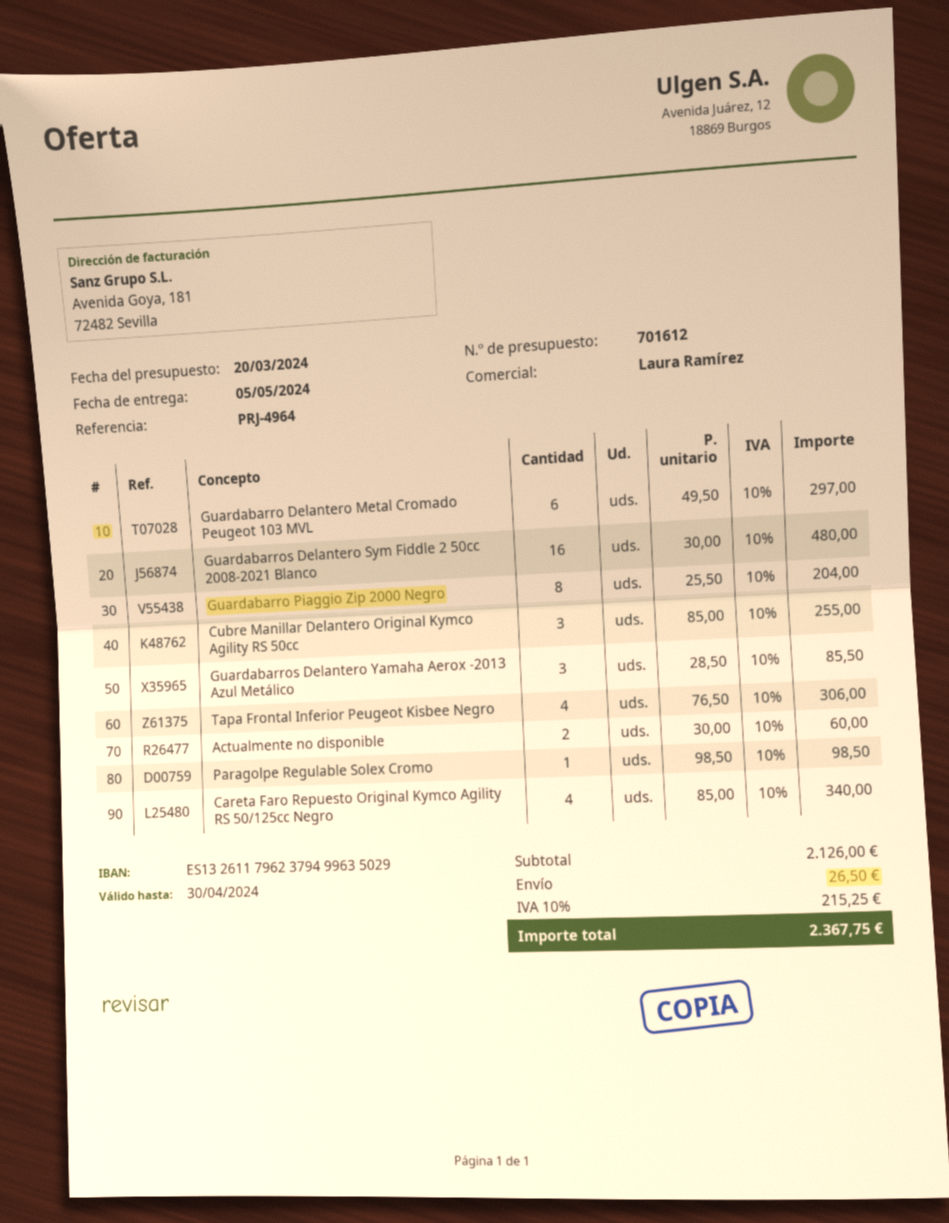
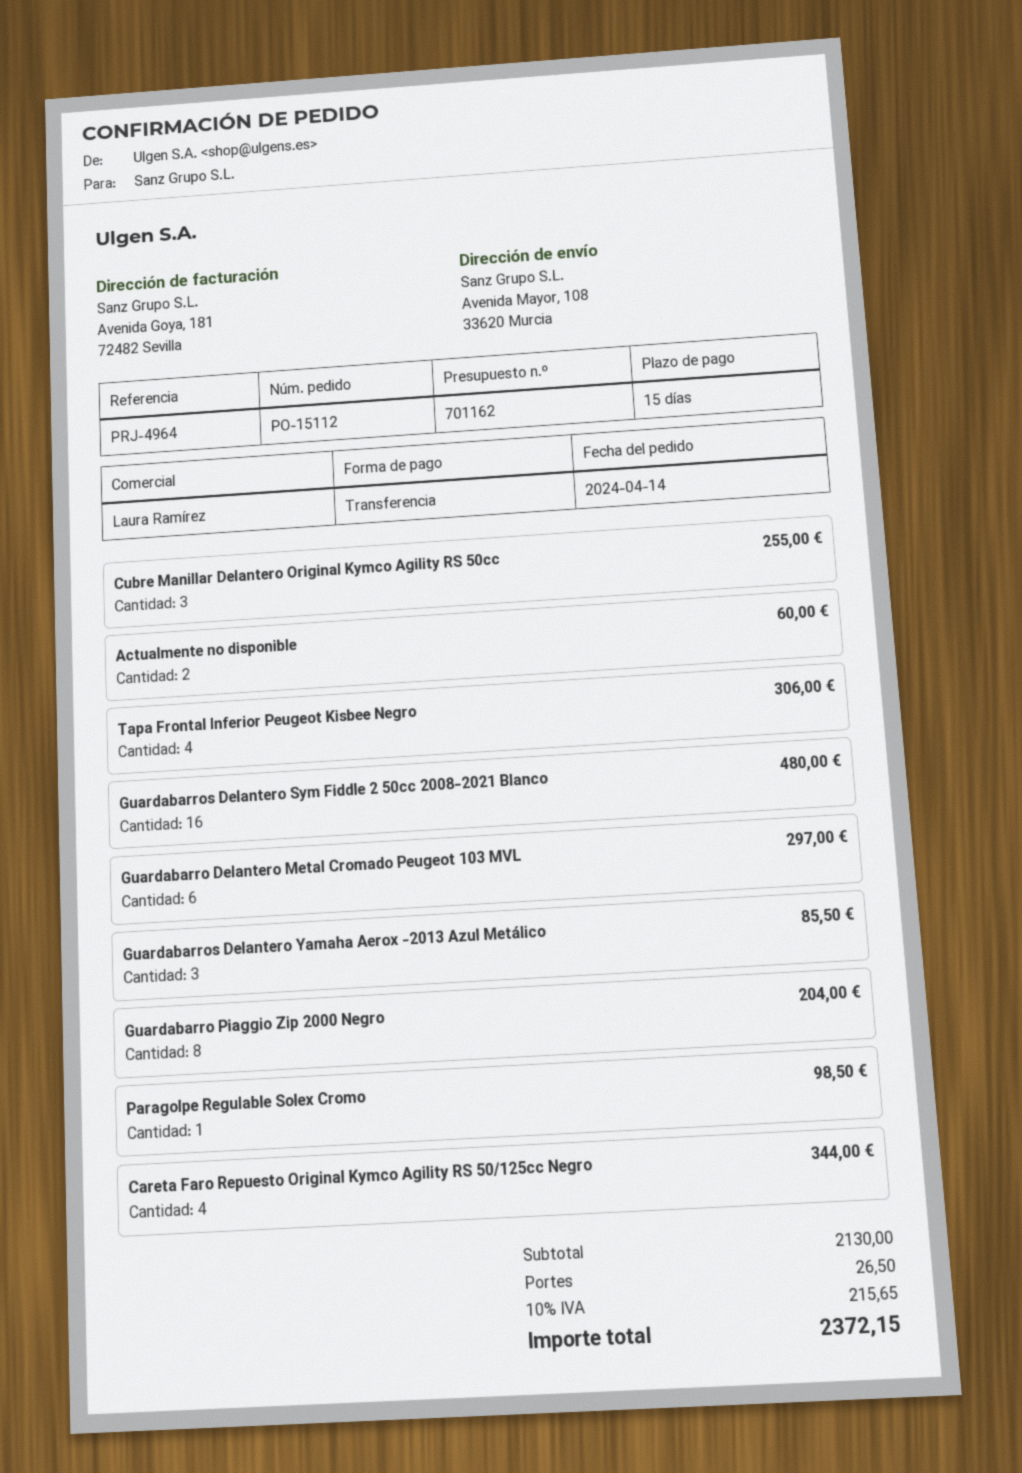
quote number: 701612 -> 701162
Careta Faro Repuesto Original Kymco Agility RS 50/125cc Negro: 4 for 340.00 -> 4 for 344.00
subtotal: 2126.00 -> 2130.00
tax: 10% = 215.25 -> 10% = 215.65
total: 2367.75 -> 2372.15

